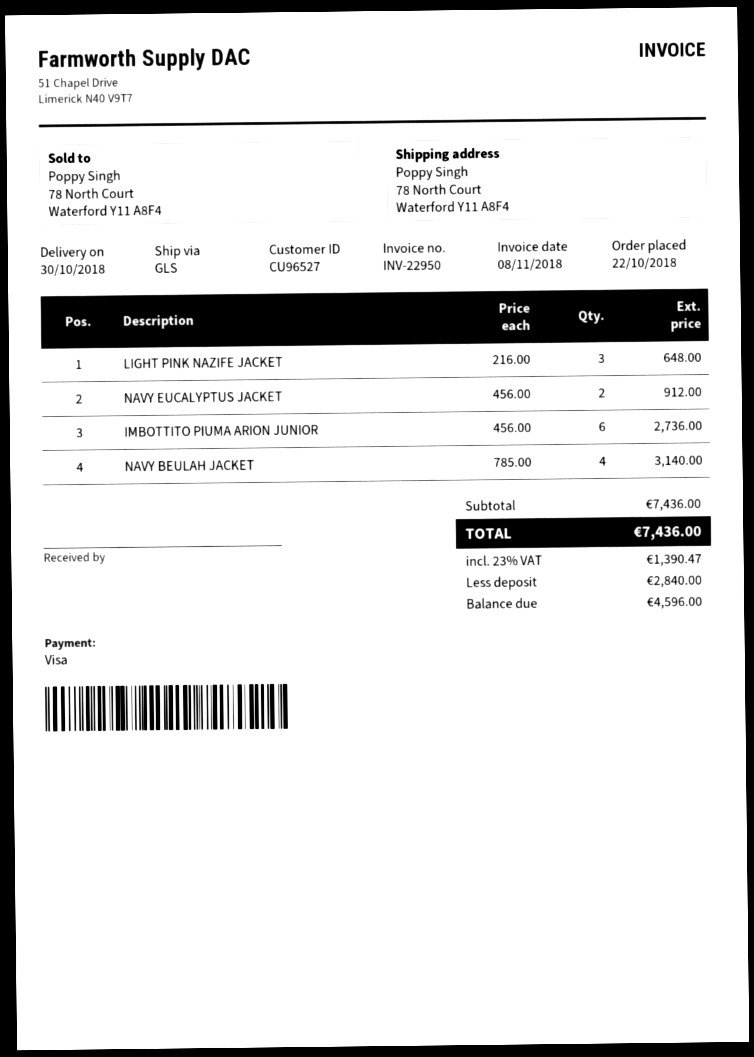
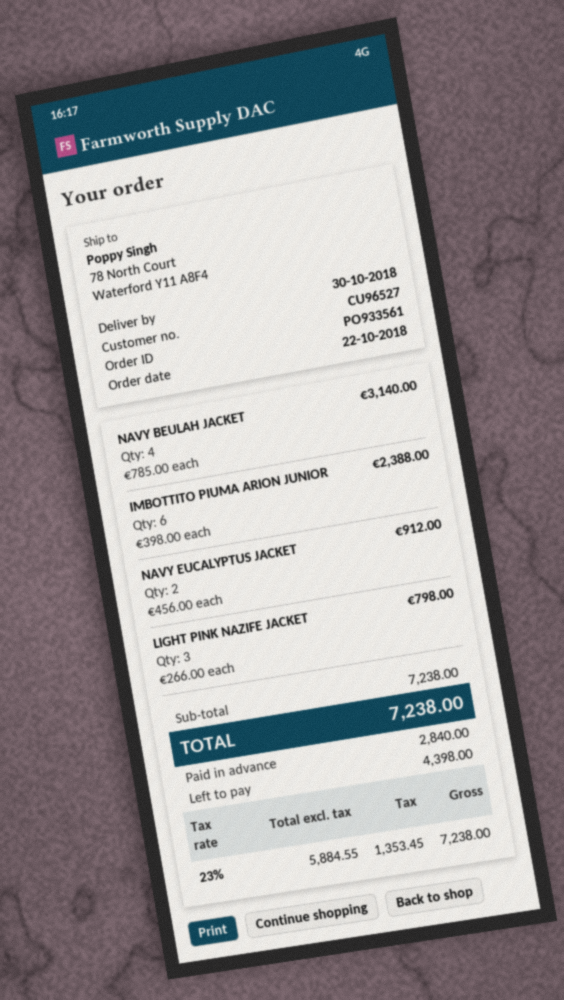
LIGHT PINK NAZIFE JACKET: 3 x 216.00 = 648.00 -> 3 x 266.00 = 798.00
IMBOTTITO PIUMA ARION JUNIOR: 6 x 456.00 = 2736.00 -> 6 x 398.00 = 2388.00
subtotal: 7436.00 -> 7238.00
tax: 23% = 1390.47 -> 23% = 1353.45
total: 7436.00 -> 7238.00
balance: 4596.00 -> 4398.00

